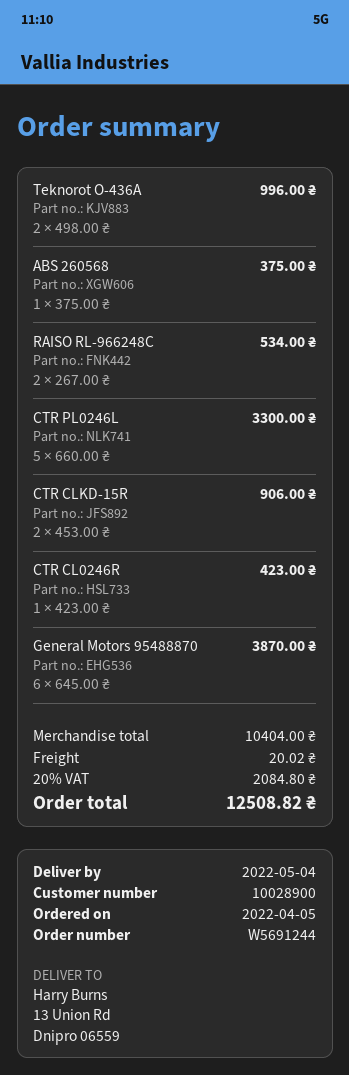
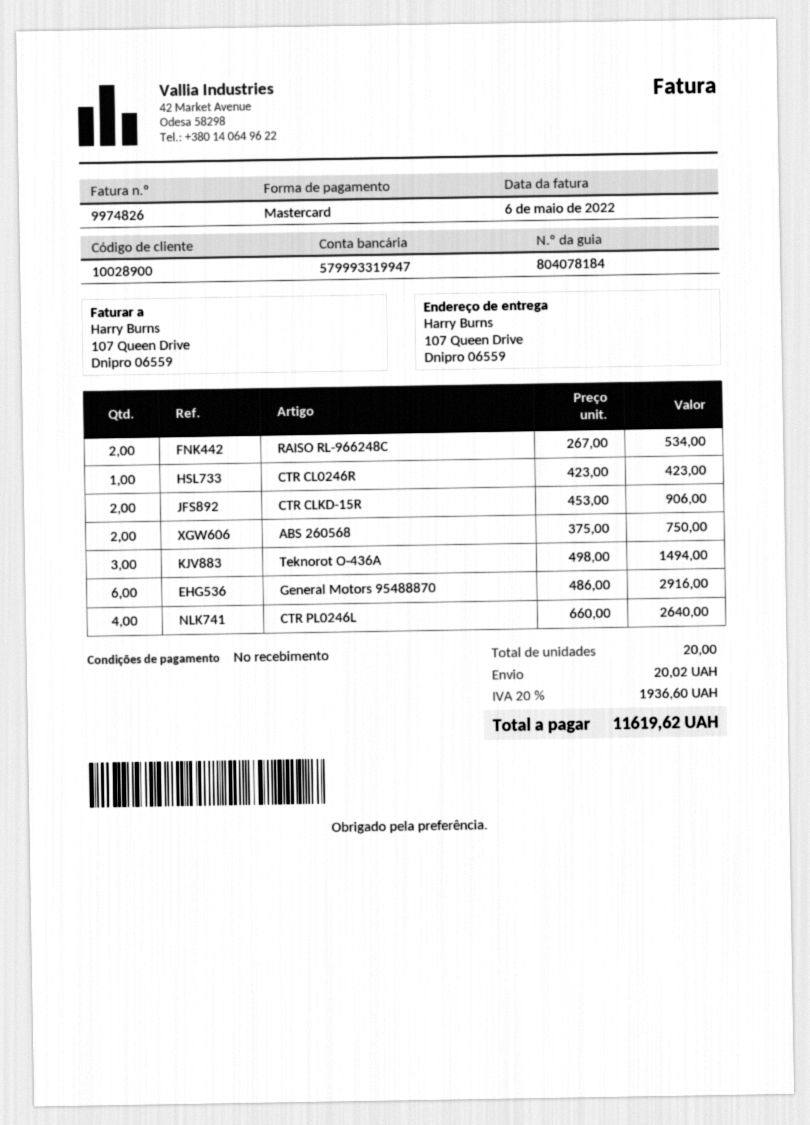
ship to: 13 Union Rd, Dnipro 06559 -> 107 Queen Drive, Dnipro 06559
Teknorot O-436A: 2 x 498.00 = 996.00 -> 3 x 498.00 = 1494.00
ABS 260568: 1 x 375.00 = 375.00 -> 2 x 375.00 = 750.00
CTR PL0246L: 5 x 660.00 = 3300.00 -> 4 x 660.00 = 2640.00
General Motors 95488870: 6 x 645.00 = 3870.00 -> 6 x 486.00 = 2916.00
tax: 20% = 2084.80 -> 20% = 1936.60
total: 12508.82 -> 11619.62

